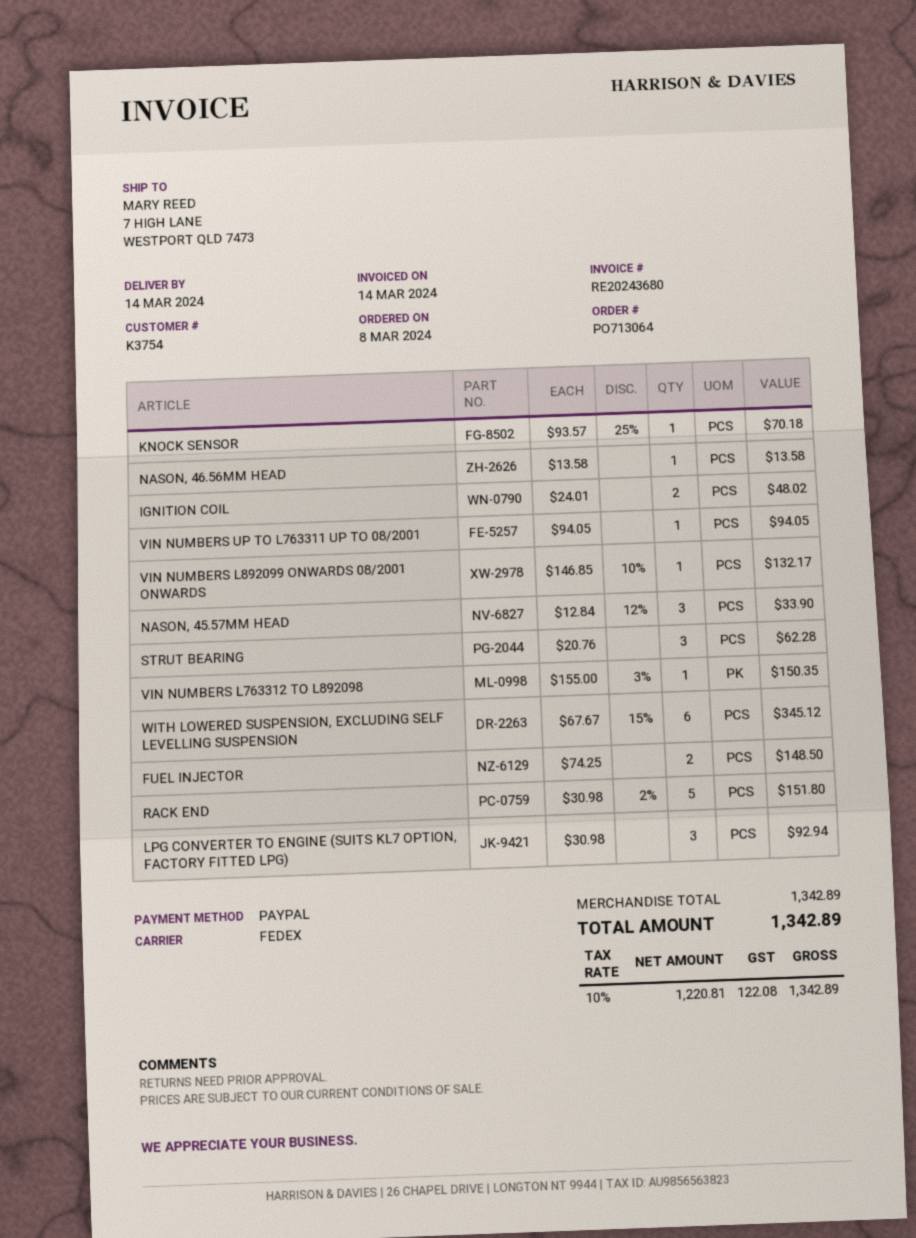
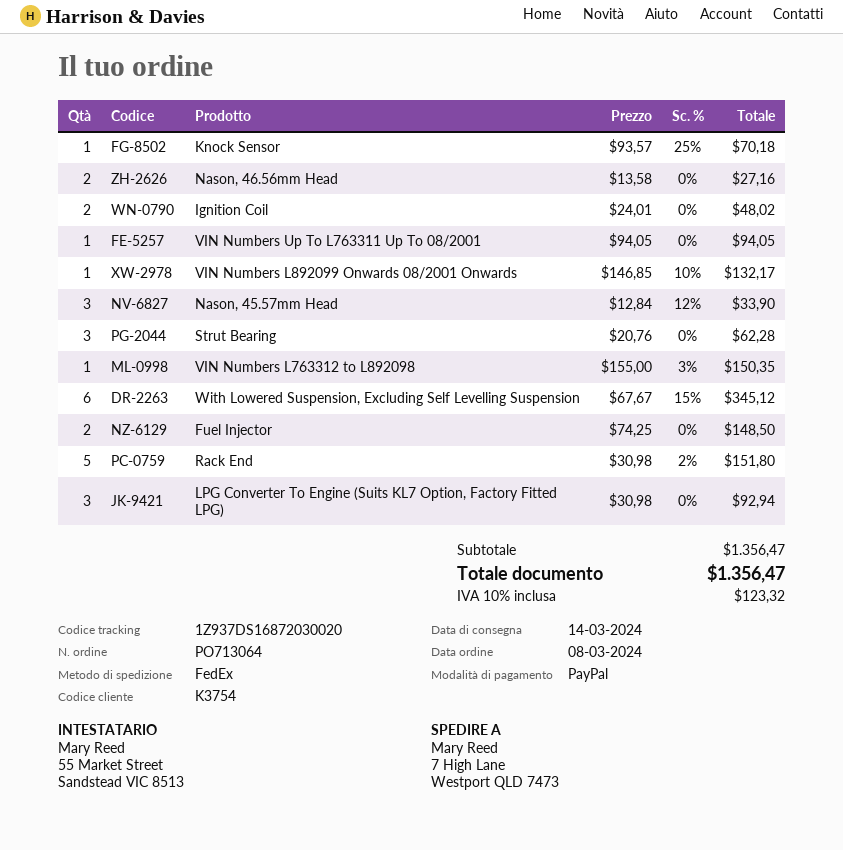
NASON, 46.56MM HEAD: 1 x 13.58 = 13.58 -> 2 x 13.58 = 27.16
subtotal: 1342.89 -> 1356.47
tax: 10% = 122.08 -> 10% = 123.32
total: 1342.89 -> 1356.47

